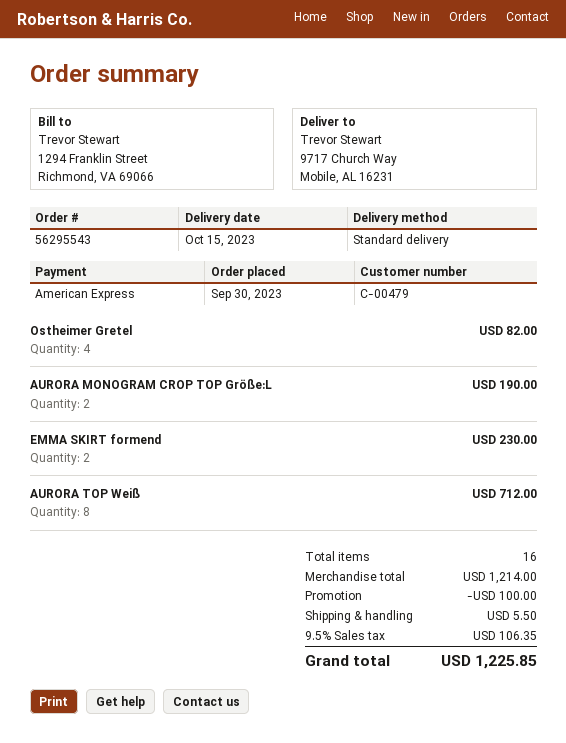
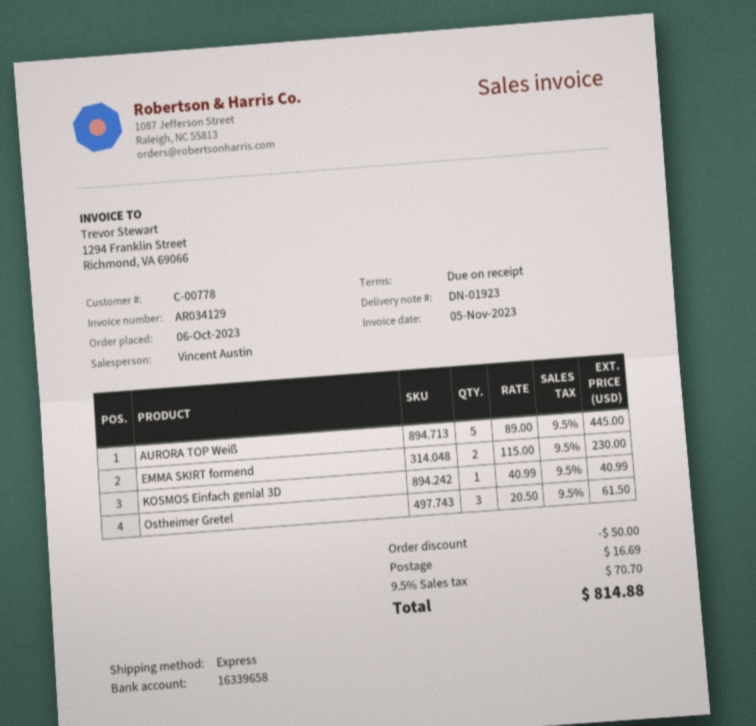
order date: 2023-09-30 -> 2023-10-06
customer number: C-00479 -> C-00778
shipping method: standard -> express
Ostheimer Gretel: 4 for 82.00 -> 3 for 61.50
AURORA MONOGRAM CROP TOP Größe:L: 2 for 190.00 -> none
AURORA TOP Weiß: 8 for 712.00 -> 5 for 445.00
KOSMOS Einfach genial 3D: none -> 1 for 40.99
discount: 100.00 -> 50.00
shipping: 5.50 -> 16.69
tax: 9.5% = 106.35 -> 9.5% = 70.70
total: 1225.85 -> 814.88

